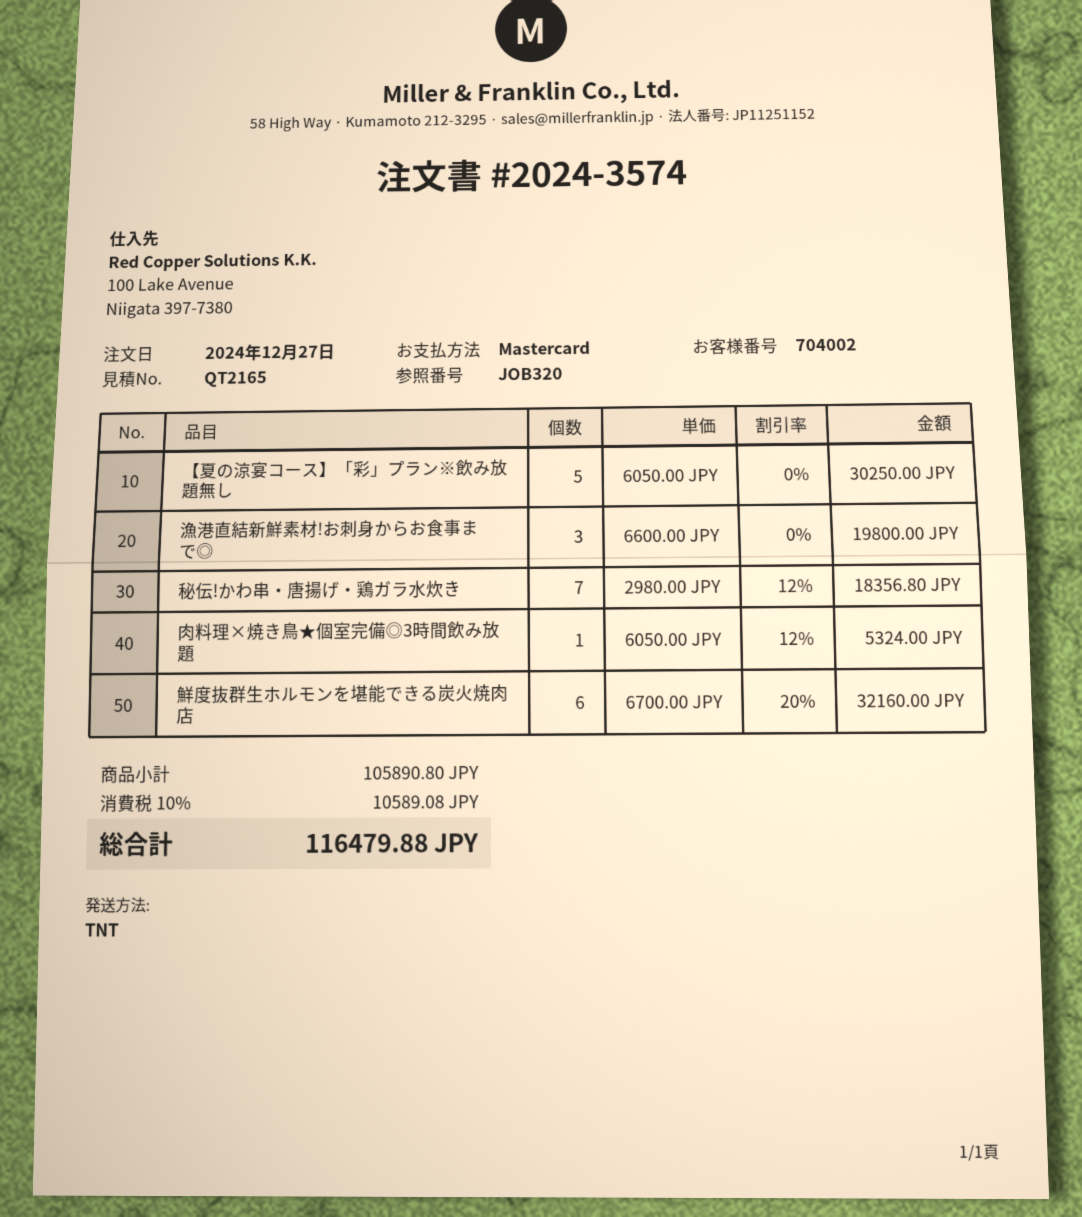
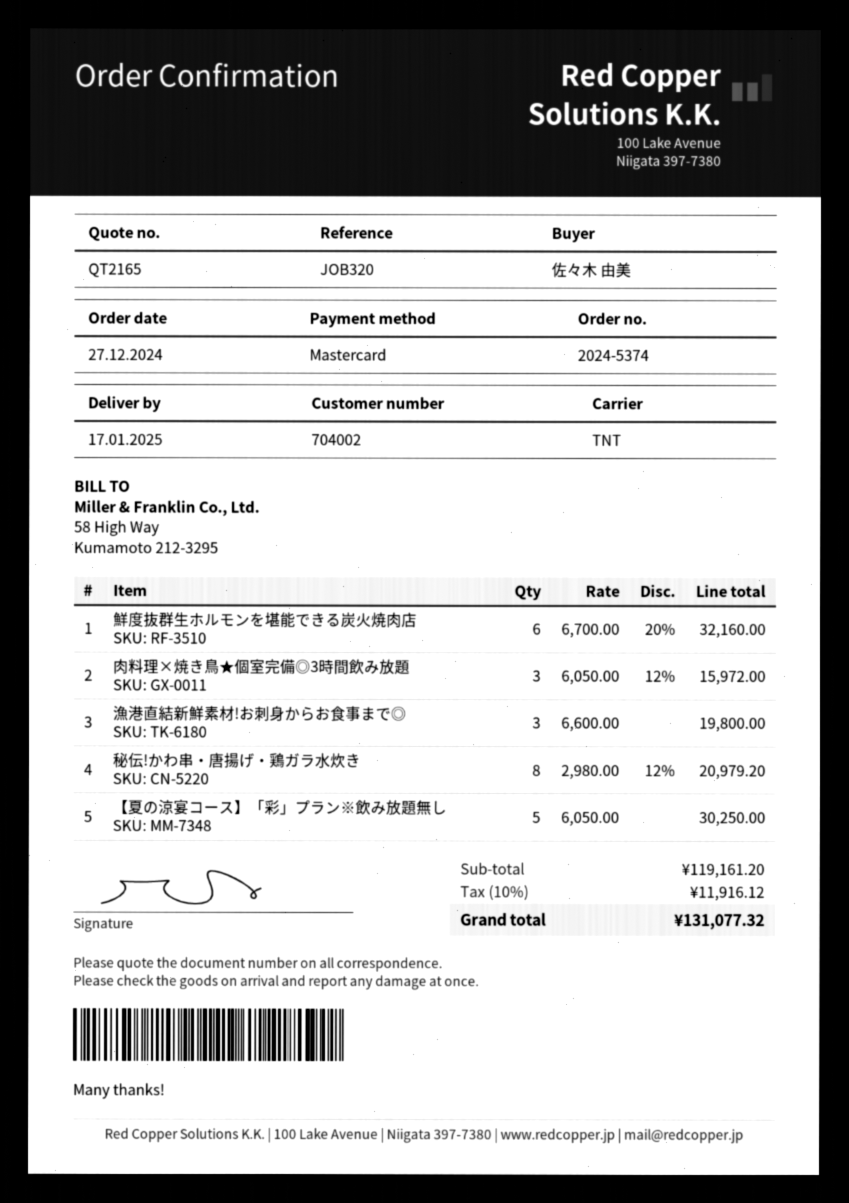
order number: 2024-3574 -> 2024-5374
秘伝!かわ串・唐揚げ・鶏ガラ水炊き: 7 x 2980.00 - 12% = 18356.80 -> 8 x 2980.00 - 12% = 20979.20
肉料理×焼き鳥★個室完備◎3時間飲み放題: 1 x 6050.00 - 12% = 5324.00 -> 3 x 6050.00 - 12% = 15972.00
subtotal: 105890.80 -> 119161.20
tax: 10% = 10589.08 -> 10% = 11916.12
total: 116479.88 -> 131077.32

